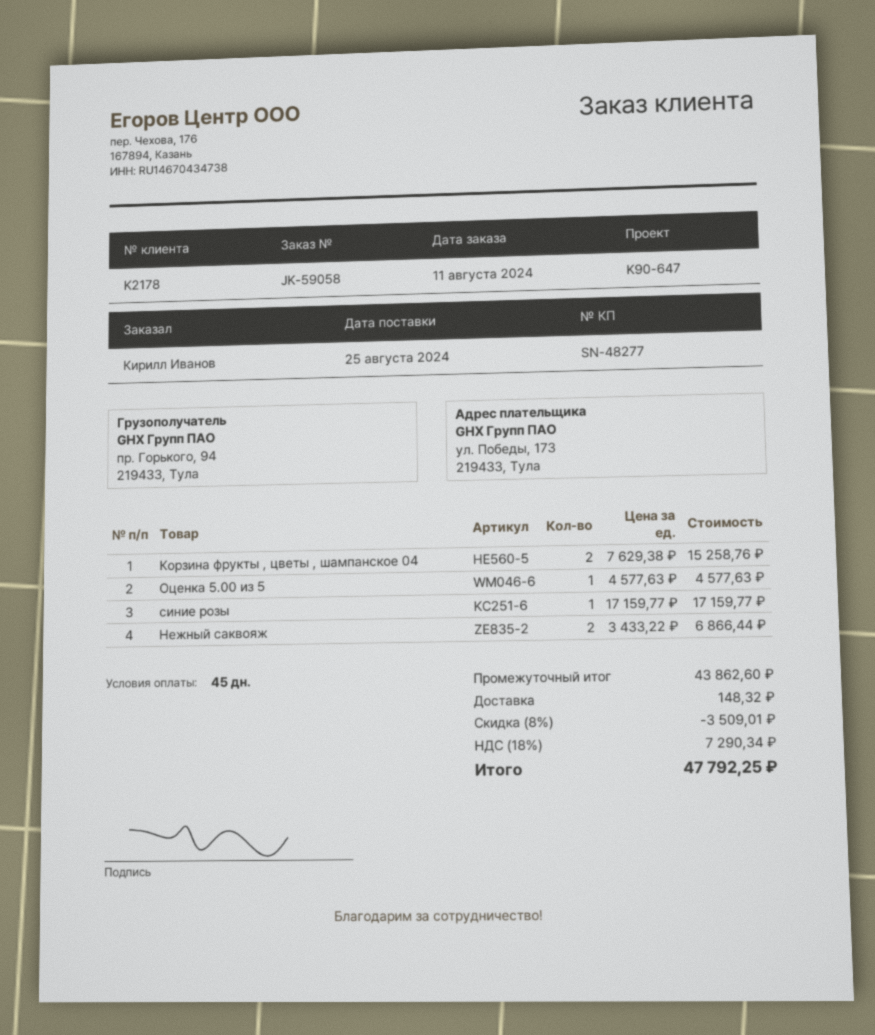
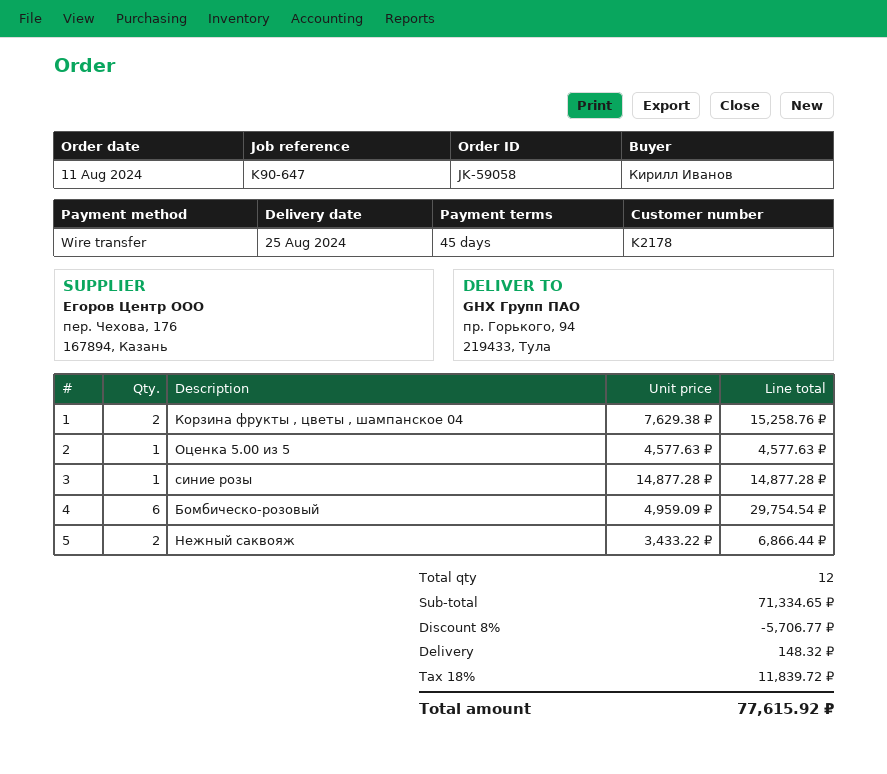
синие розы: 1 x 17159.77 = 17159.77 -> 1 x 14877.28 = 14877.28
Бомбическо-розовый: none -> 6 x 4959.09 = 29754.54
subtotal: 43862.60 -> 71334.65
discount: 8% = 3509.01 -> 8% = 5706.77
tax: 18% = 7290.34 -> 18% = 11839.72
total: 47792.25 -> 77615.92

